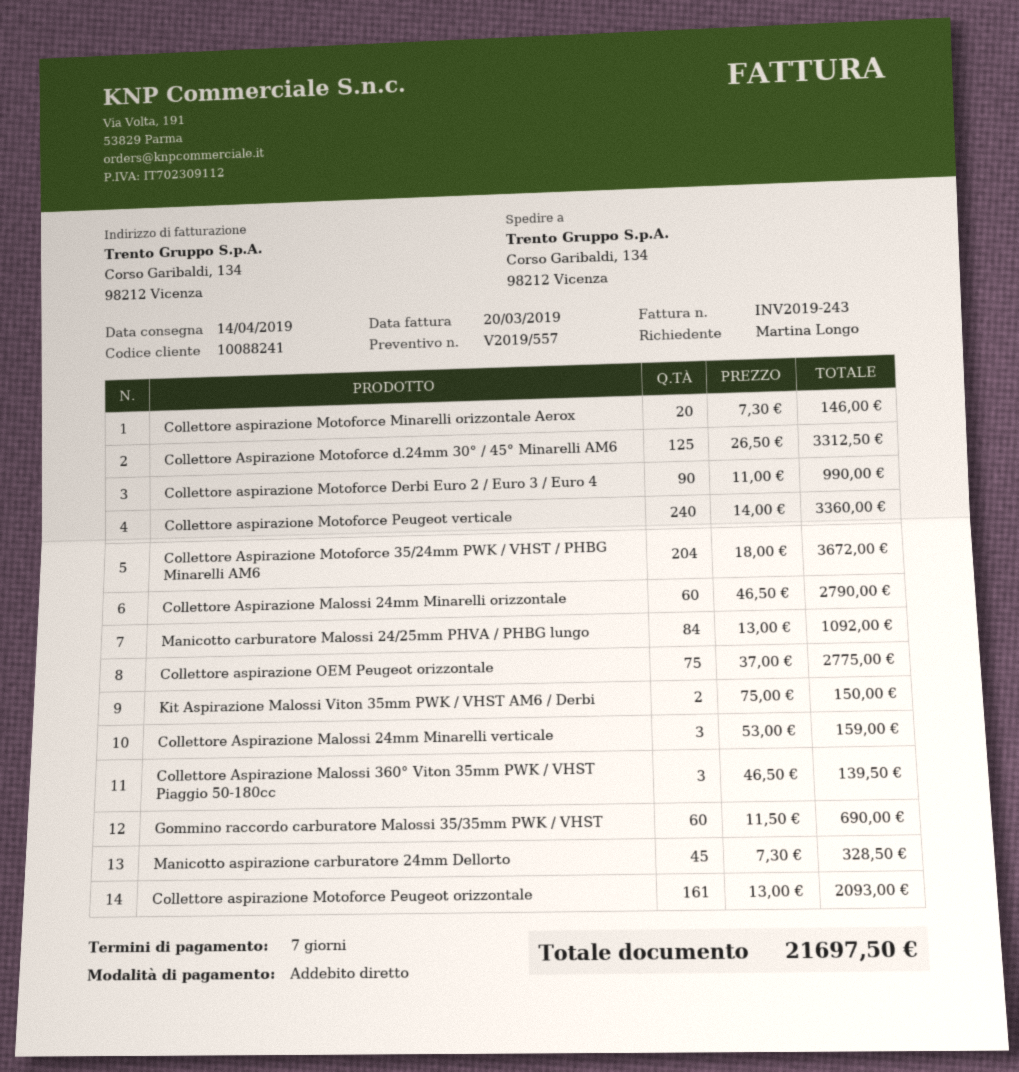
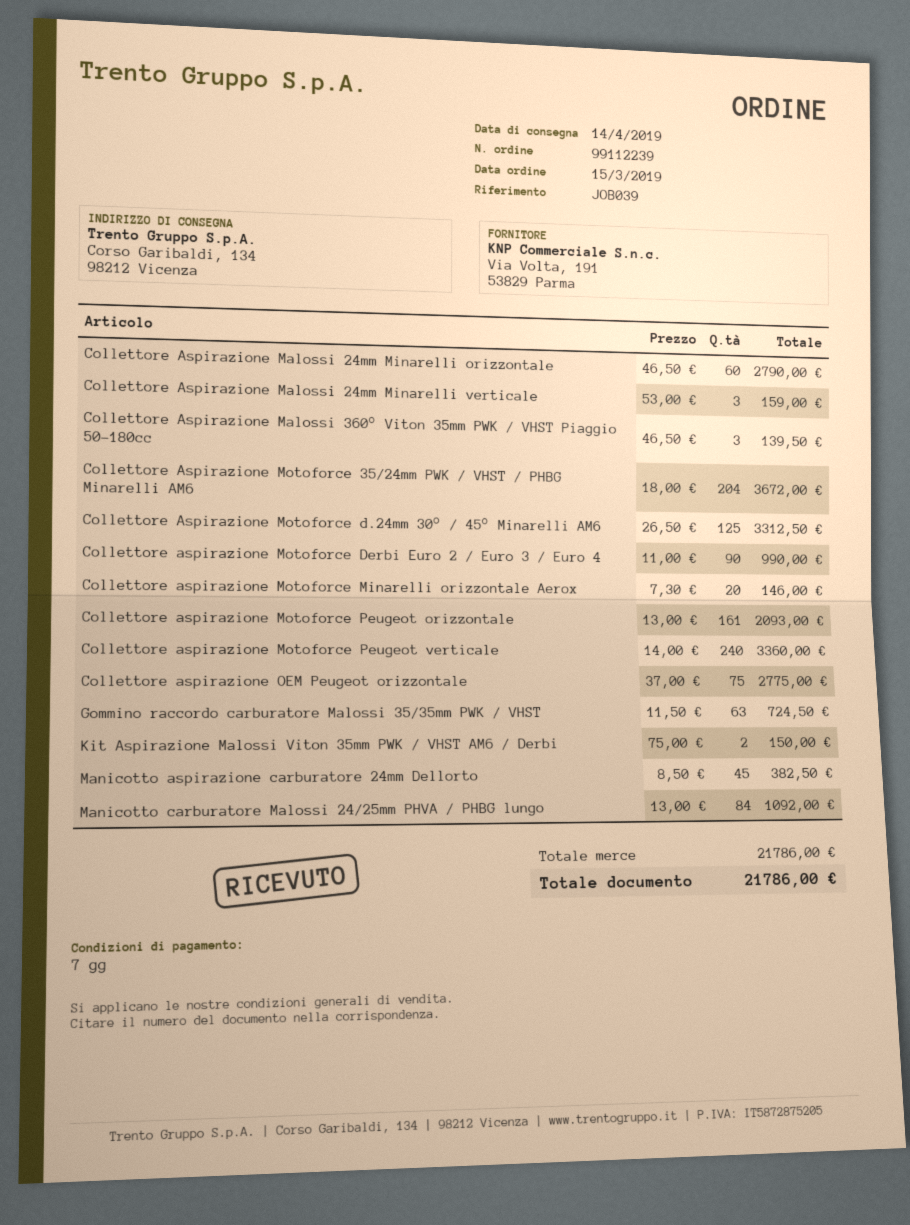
Gommino raccordo carburatore Malossi 35/35mm PWK / VHST: 60 x 11.50 = 690.00 -> 63 x 11.50 = 724.50
Manicotto aspirazione carburatore 24mm Dellorto: 45 x 7.30 = 328.50 -> 45 x 8.50 = 382.50
total: 21697.50 -> 21786.00

